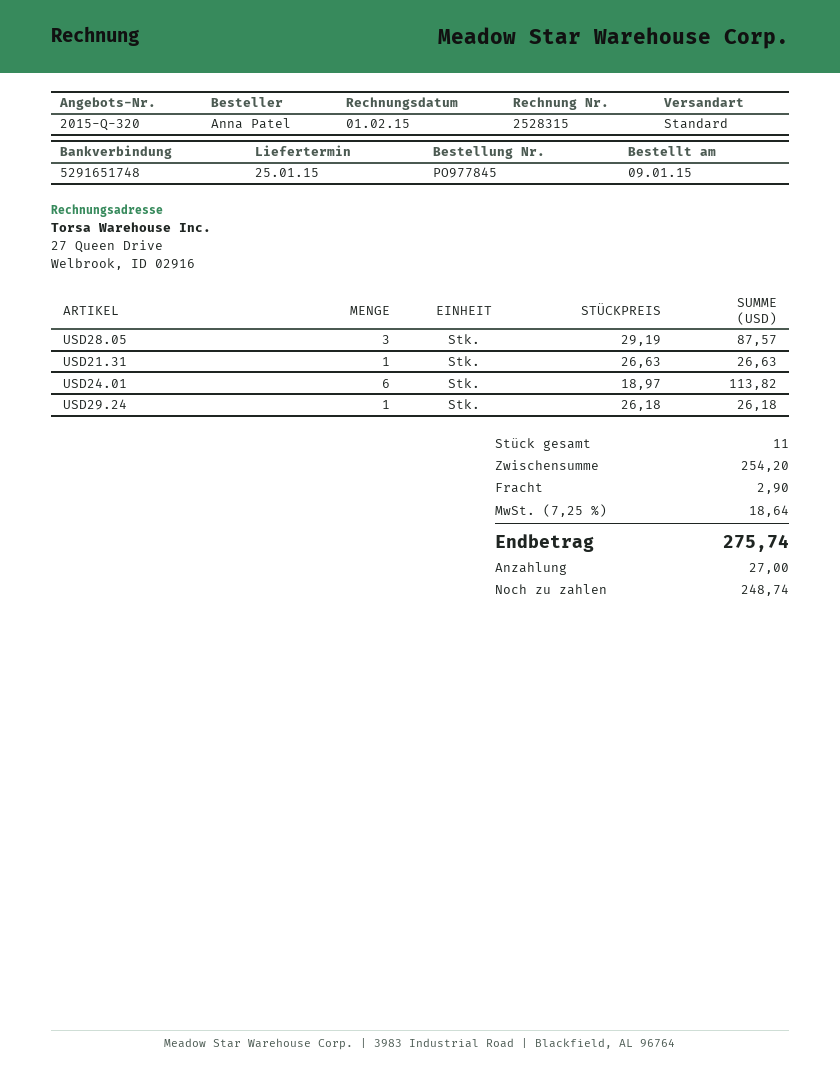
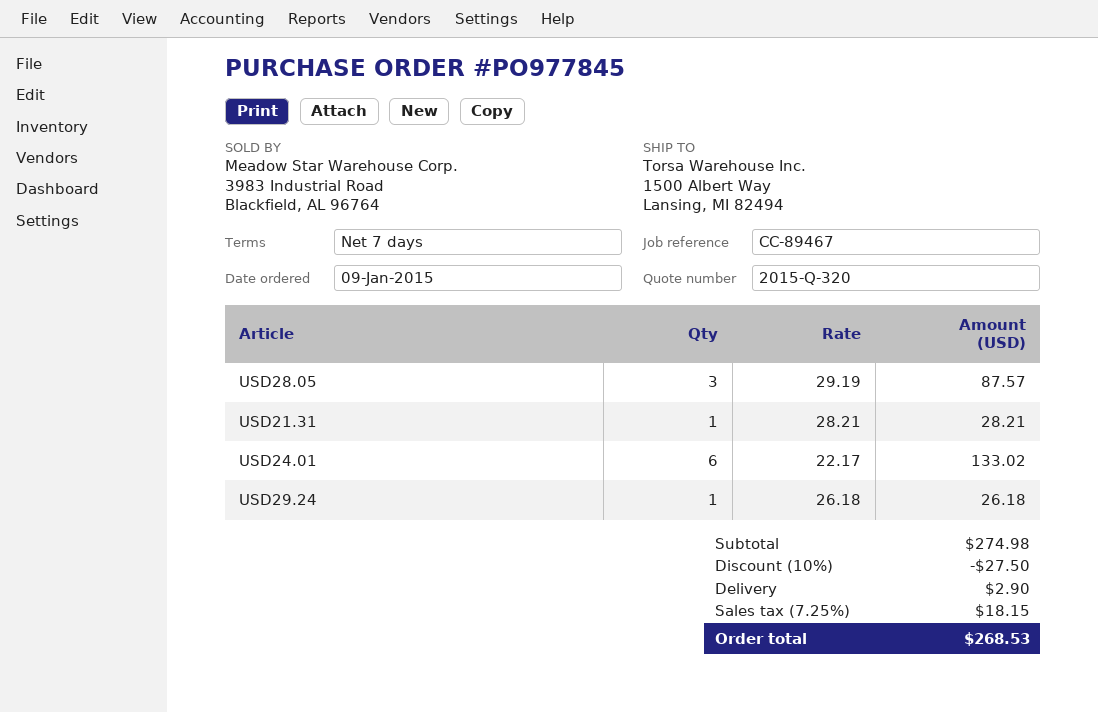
USD21.31: 1 x 26.63 = 26.63 -> 1 x 28.21 = 28.21
USD24.01: 6 x 18.97 = 113.82 -> 6 x 22.17 = 133.02
subtotal: 254.20 -> 274.98
discount: none -> 10% = 27.50
tax: 7.25% = 18.64 -> 7.25% = 18.15
total: 275.74 -> 268.53

